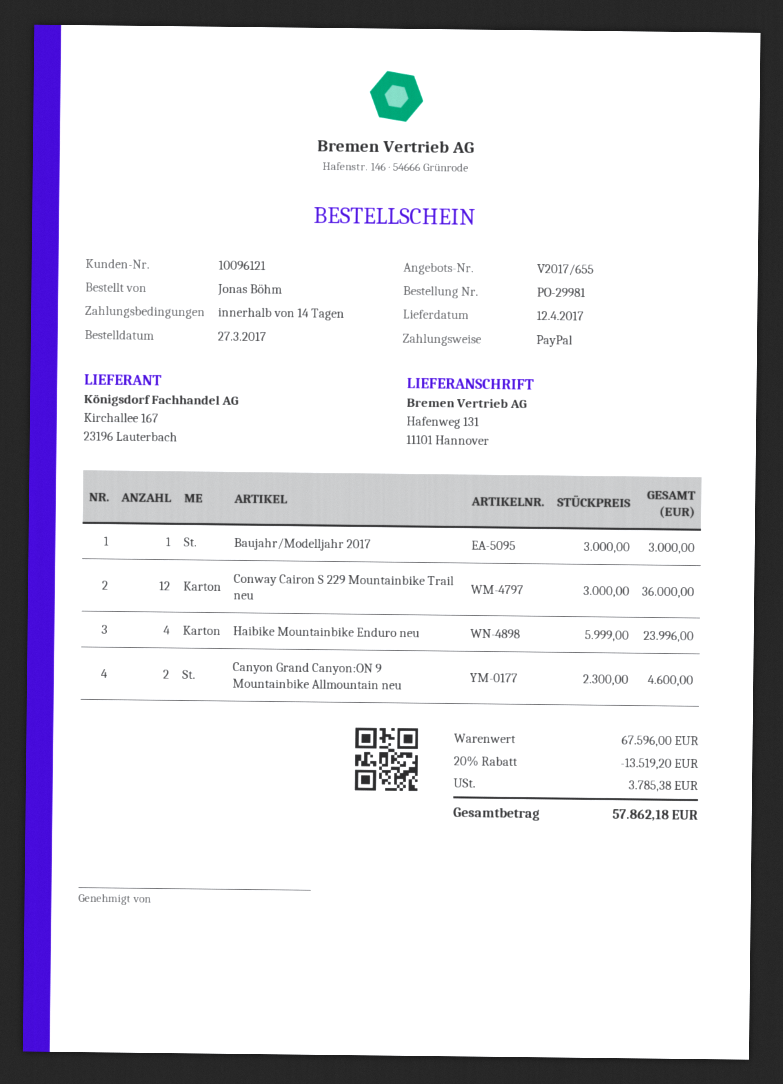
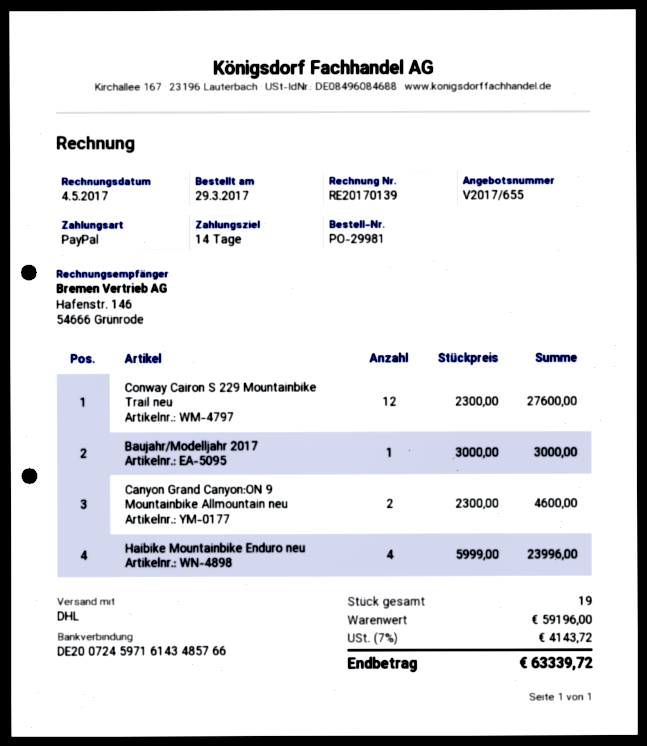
order date: 2017-03-27 -> 2017-03-29
Conway Cairon S 229 Mountainbike Trail neu: 12 x 3000.00 = 36000.00 -> 12 x 2300.00 = 27600.00
subtotal: 67596.00 -> 59196.00
discount: 20% = 13519.20 -> none
tax: 3785.38 -> 4143.72
total: 57862.18 -> 63339.72

